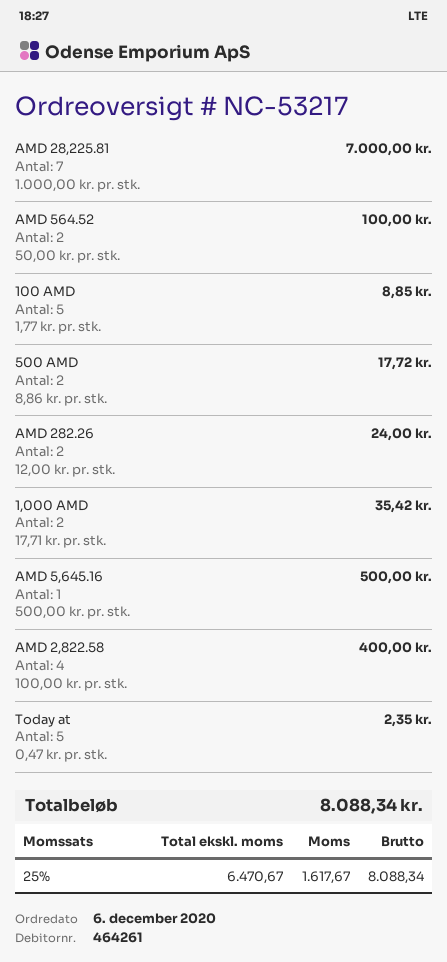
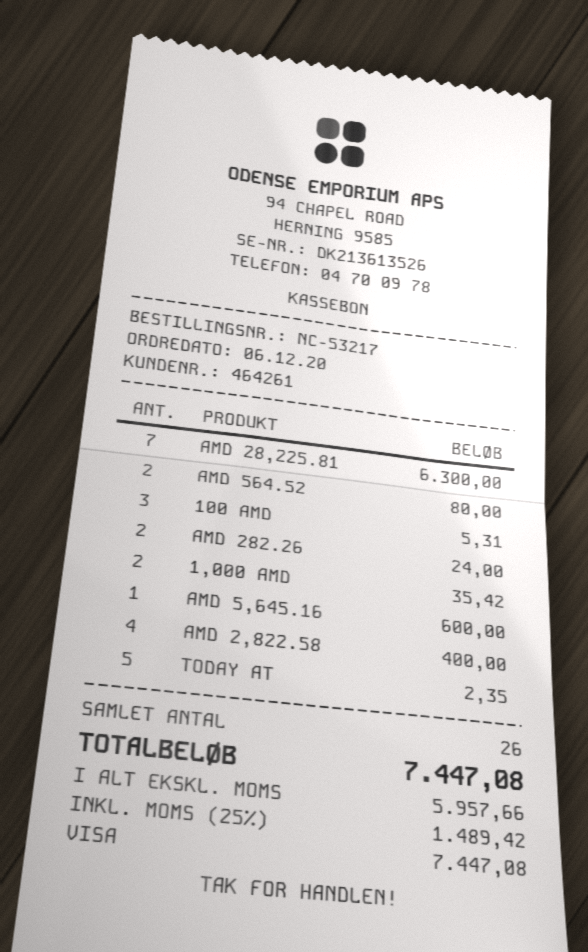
AMD 28,225.81: 7 for 7000.00 -> 7 for 6300.00
AMD 564.52: 2 for 100.00 -> 2 for 80.00
100 AMD: 5 for 8.85 -> 3 for 5.31
500 AMD: 2 for 17.72 -> none
AMD 5,645.16: 1 for 500.00 -> 1 for 600.00
net: 6470.67 -> 5957.66
tax: 25% = 1617.67 -> 25% = 1489.42
total: 8088.34 -> 7447.08

